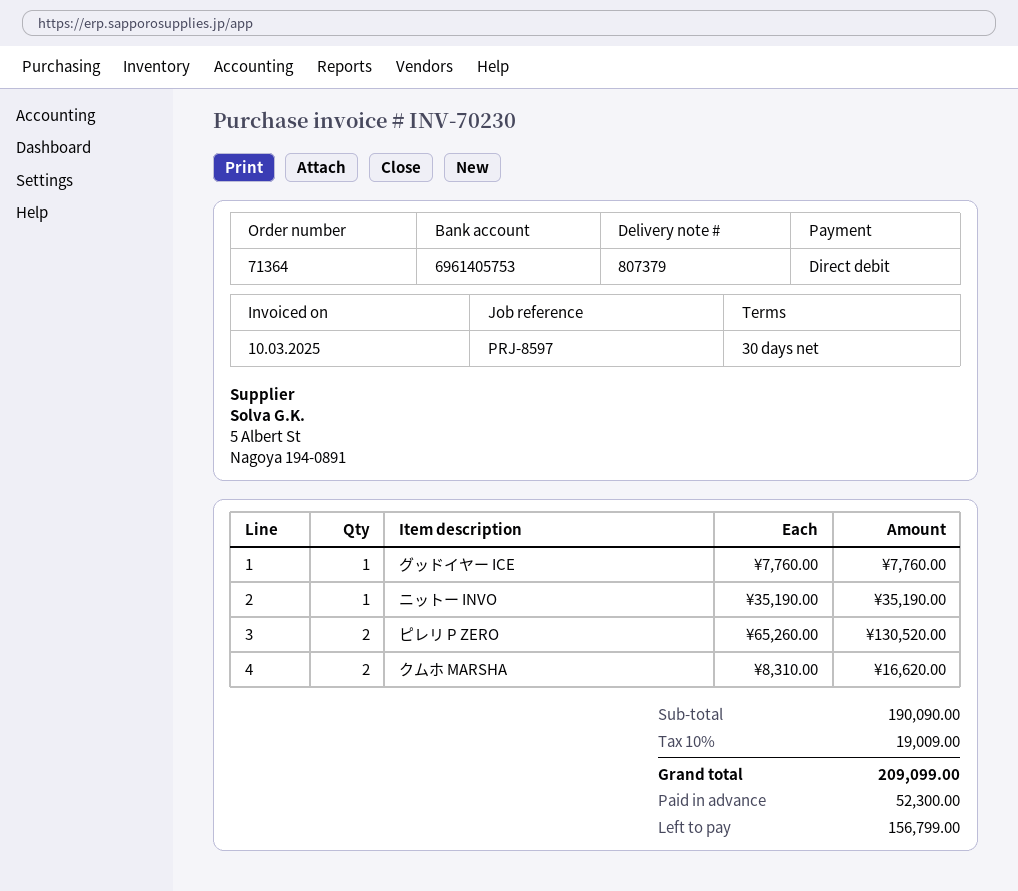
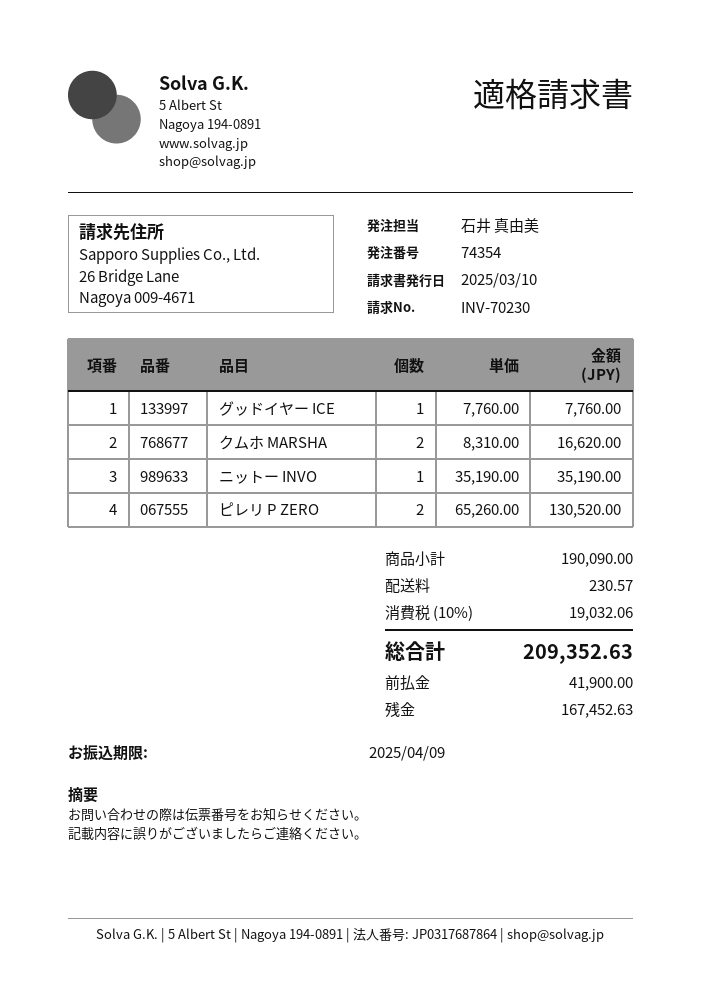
order number: 71364 -> 74354
shipping: none -> 230.57
tax: 10% = 19009.00 -> 10% = 19032.06
total: 209099.00 -> 209352.63
deposit: 52300.00 -> 41900.00
balance: 156799.00 -> 167452.63

